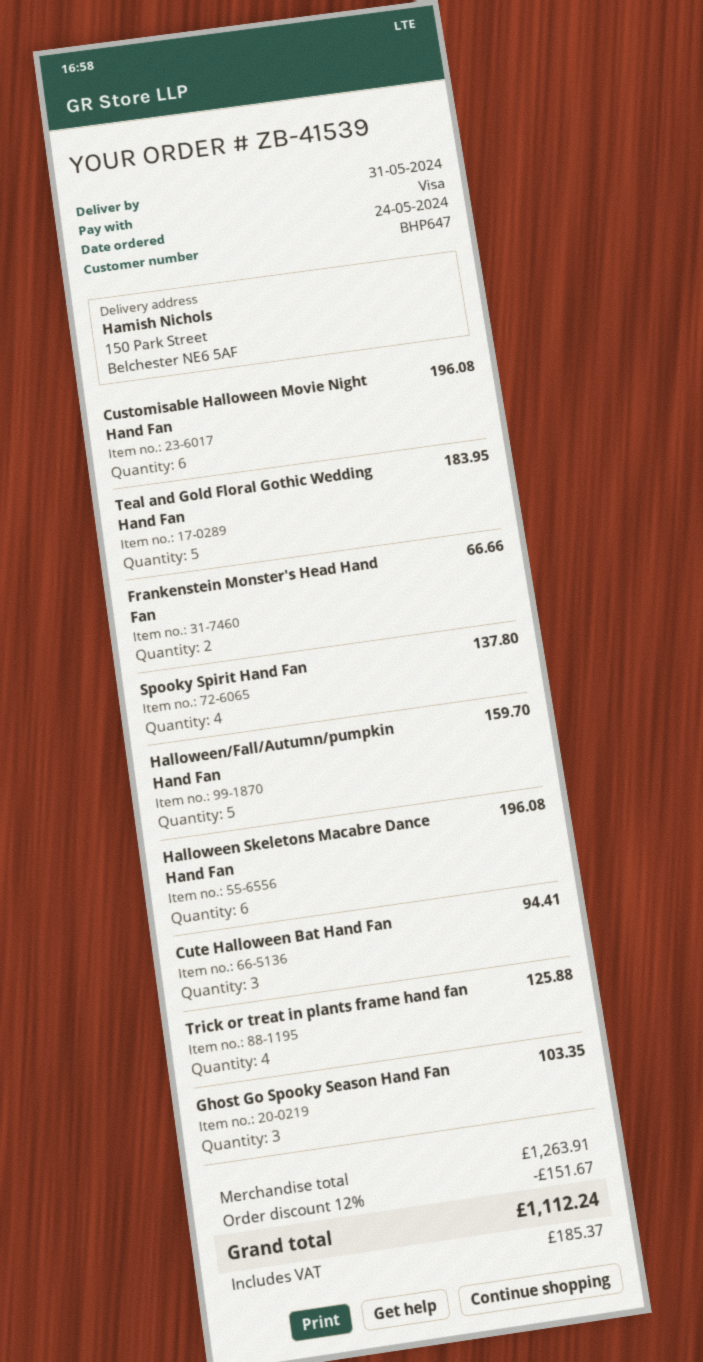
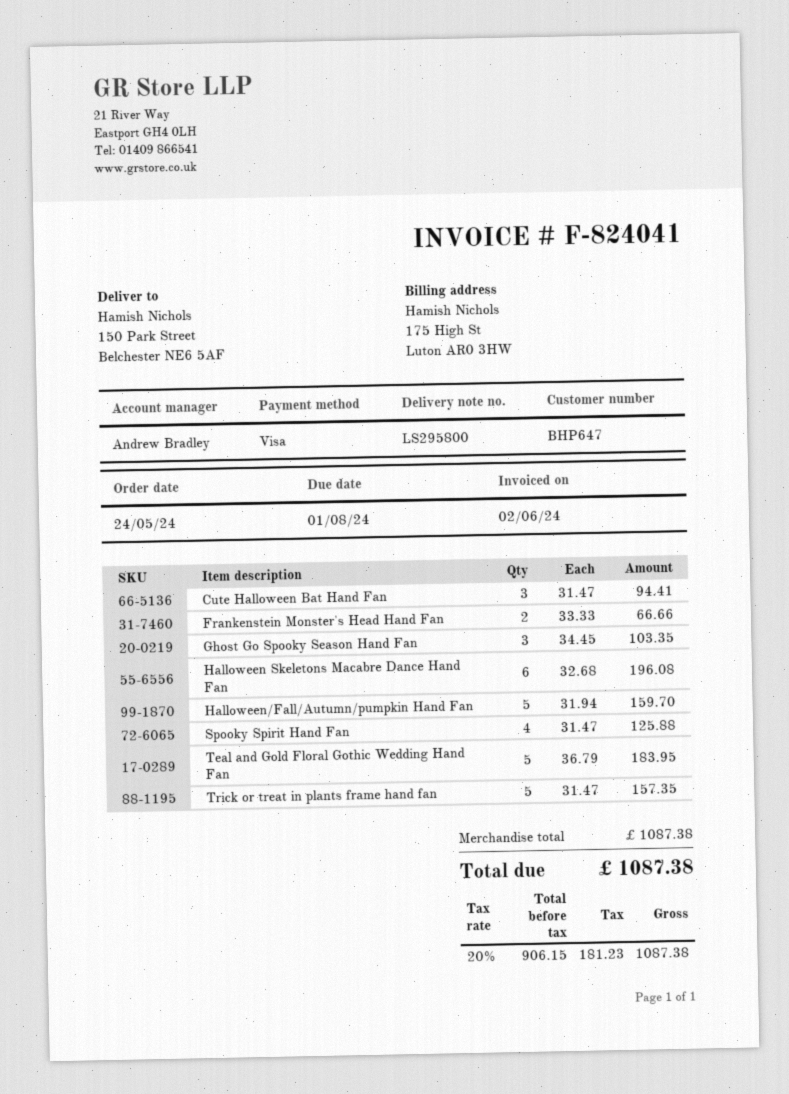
Customisable Halloween Movie Night Hand Fan: 6 for 196.08 -> none
Spooky Spirit Hand Fan: 4 for 137.80 -> 4 for 125.88
Trick or treat in plants frame hand fan: 4 for 125.88 -> 5 for 157.35
subtotal: 1263.91 -> 1087.38
discount: 12% = 151.67 -> none
tax: 185.37 -> 181.23
total: 1112.24 -> 1087.38

